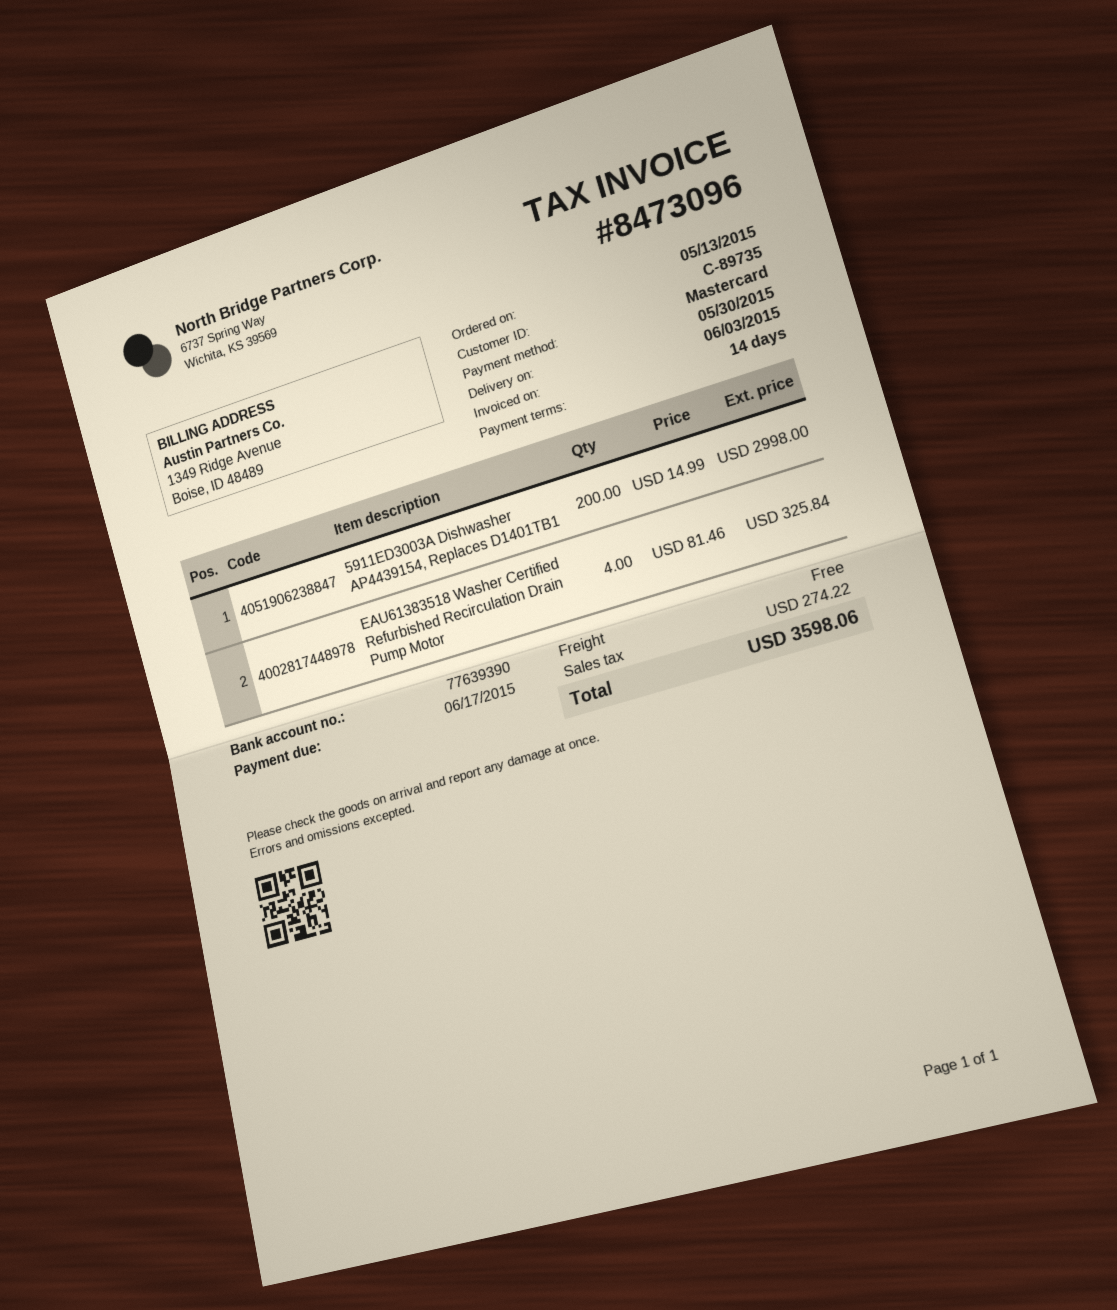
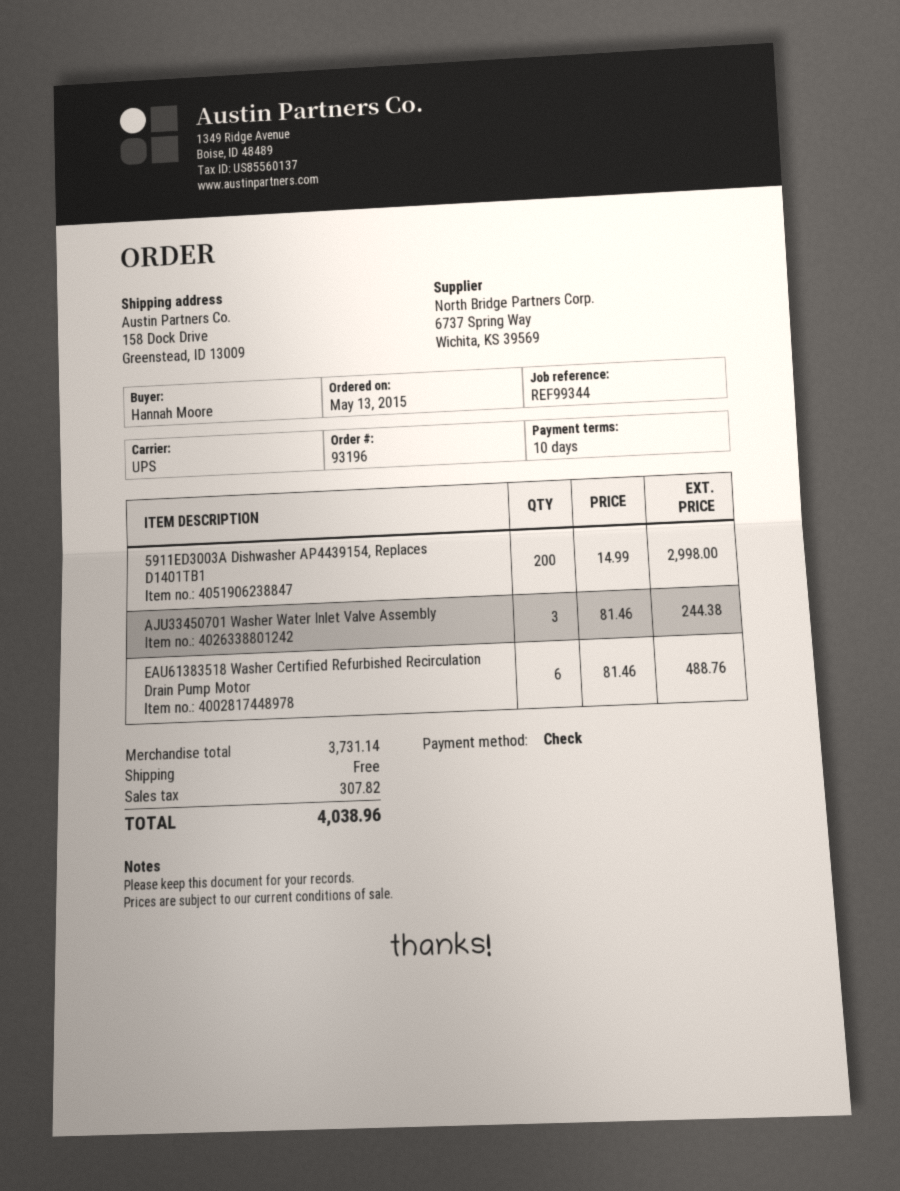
payment terms: 14 days -> 10 days
payment method: Mastercard -> cheque
EAU61383518 Washer Certified Refurbished Recirculation Drain Pump Motor: 4 x 81.46 = 325.84 -> 6 x 81.46 = 488.76
AJU33450701 Washer Water Inlet Valve Assembly: none -> 3 x 81.46 = 244.38
tax: 274.22 -> 307.82
total: 3598.06 -> 4038.96

